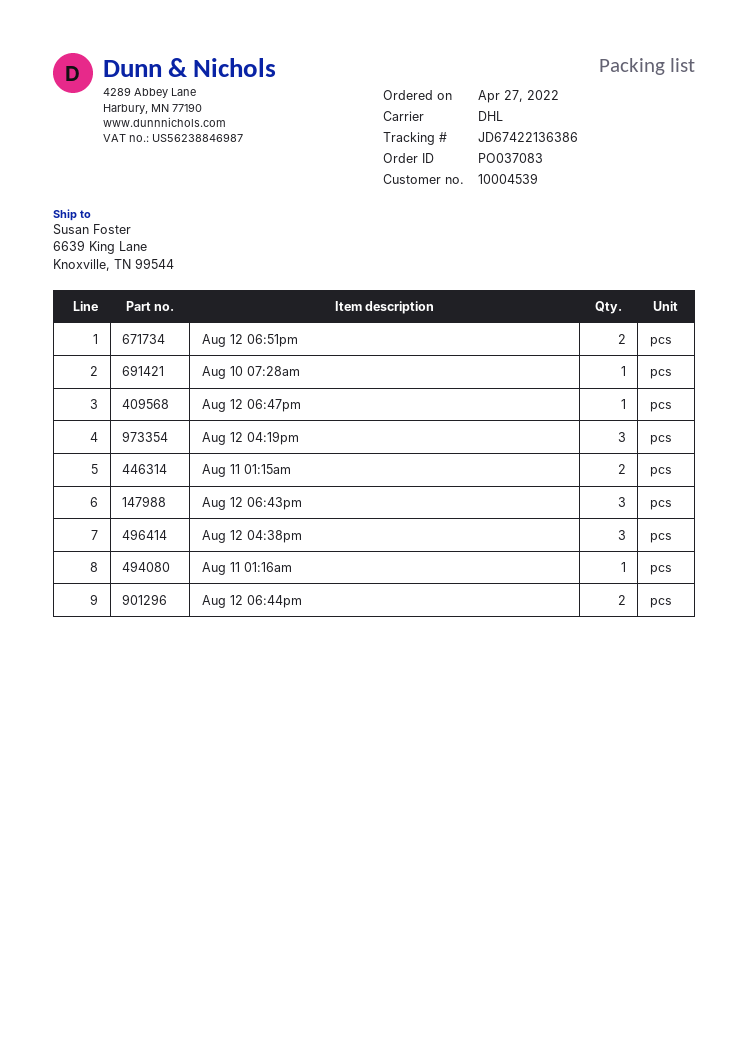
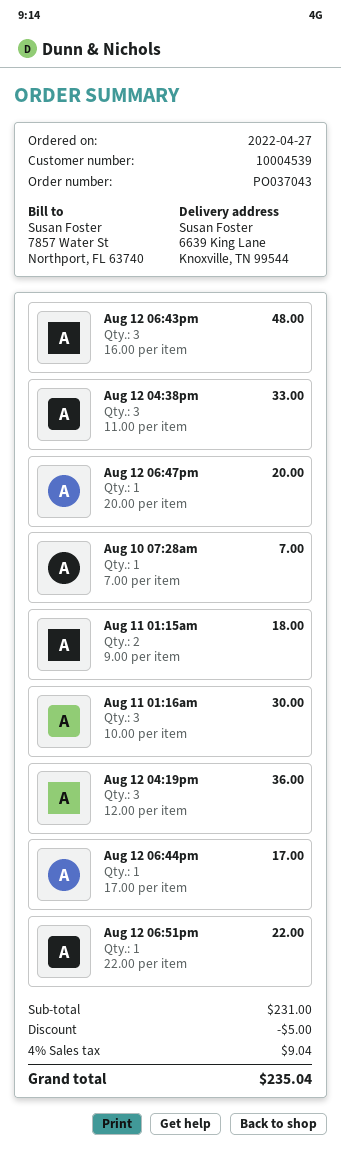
order number: PO037083 -> PO037043
Aug 12 06:51pm: 2 -> 1
Aug 11 01:16am: 1 -> 3
Aug 12 06:44pm: 2 -> 1

